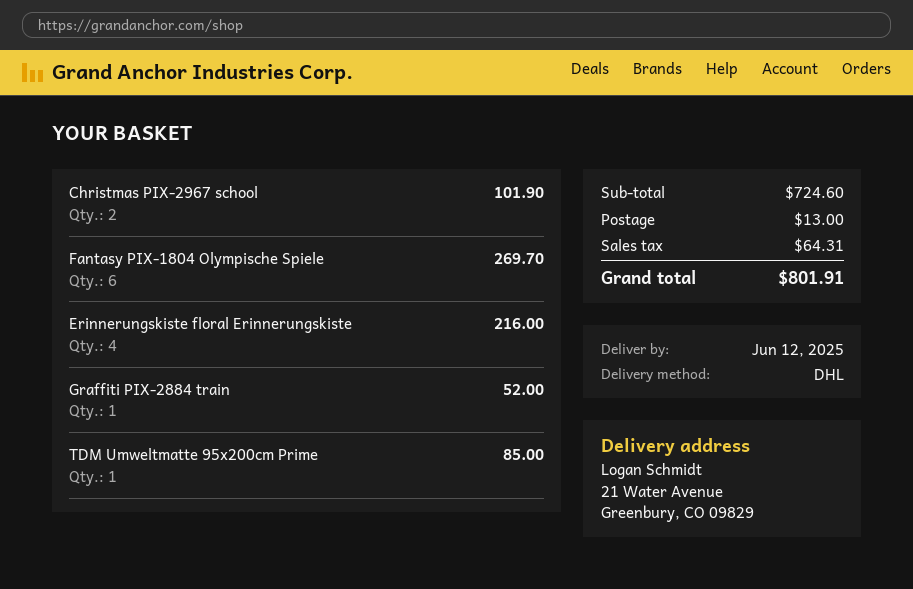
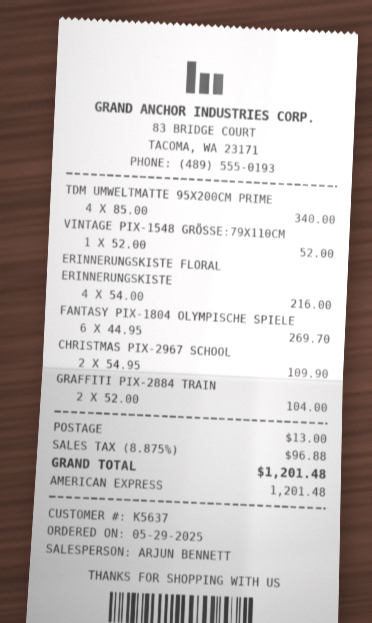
Christmas PIX-2967 school: 2 for 101.90 -> 2 for 109.90
Graffiti PIX-2884 train: 1 for 52.00 -> 2 for 104.00
TDM Umweltmatte 95x200cm Prime: 1 for 85.00 -> 4 for 340.00
VINTAGE PIX-1548 GRÖSSE:79X110CM: none -> 1 for 52.00
tax: 64.31 -> 96.88
total: 801.91 -> 1201.48

